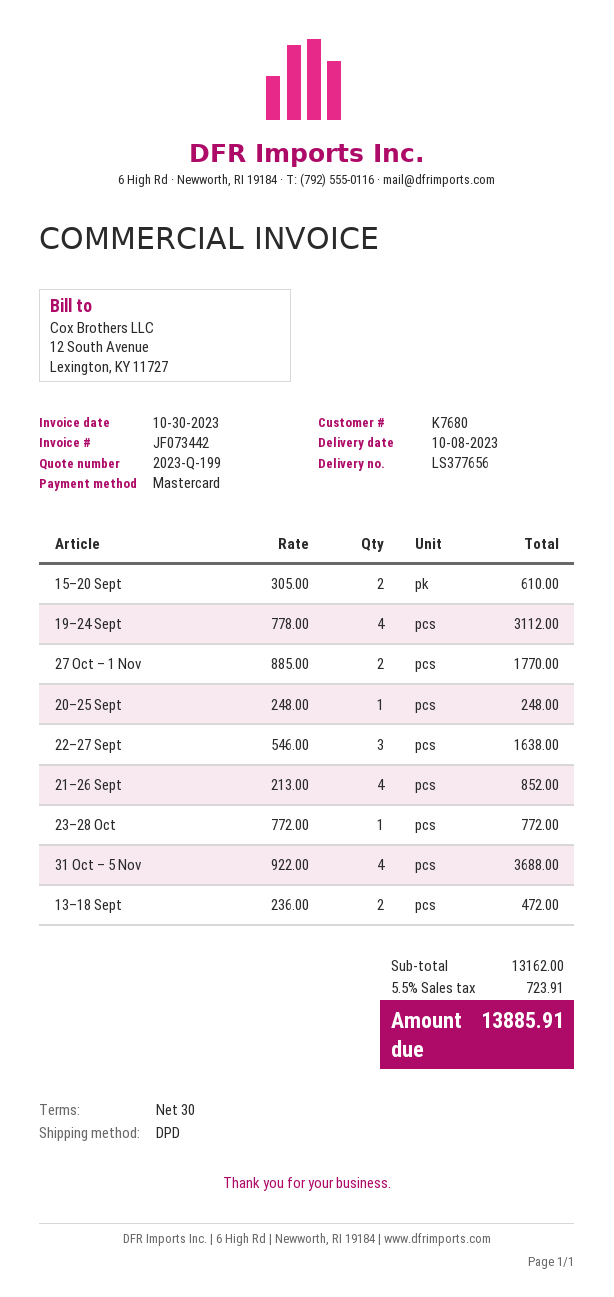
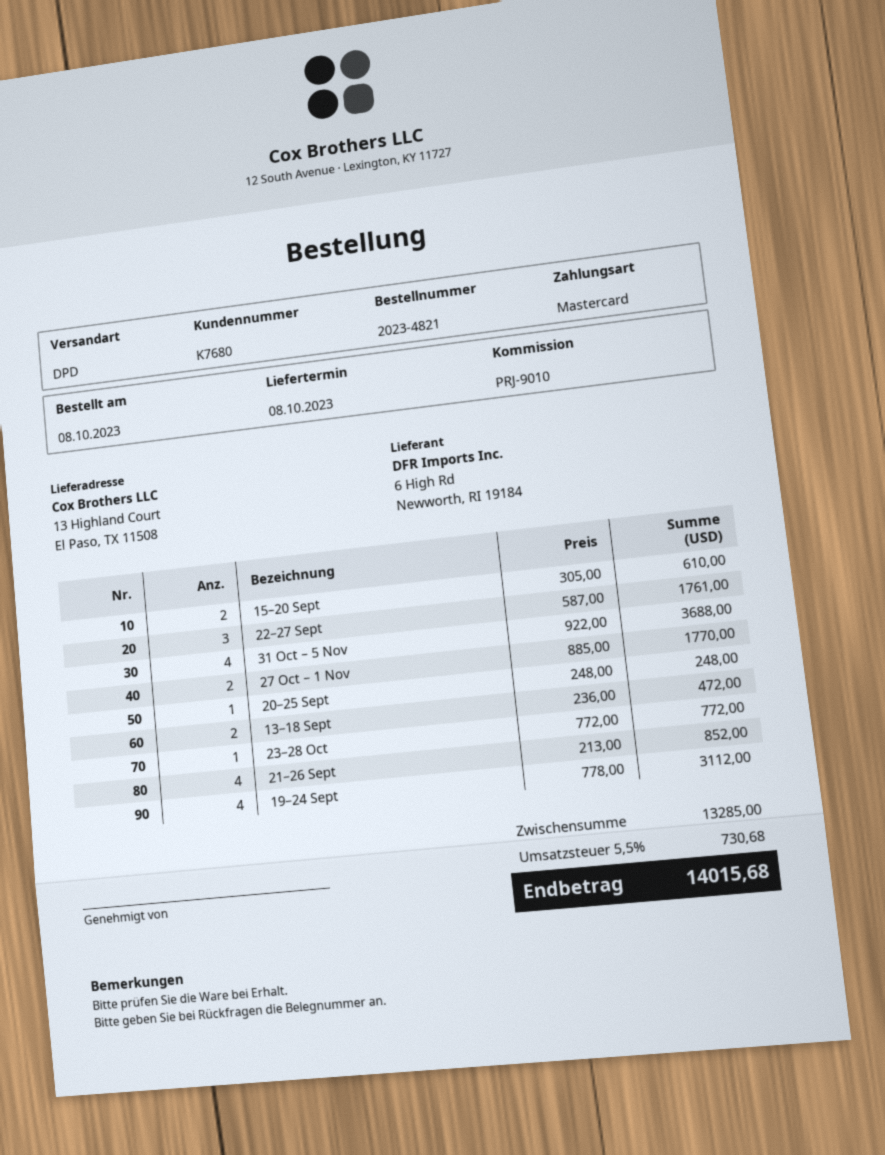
22–27 Sept: 3 x 546.00 = 1638.00 -> 3 x 587.00 = 1761.00
subtotal: 13162.00 -> 13285.00
tax: 5.5% = 723.91 -> 5.5% = 730.68
total: 13885.91 -> 14015.68

